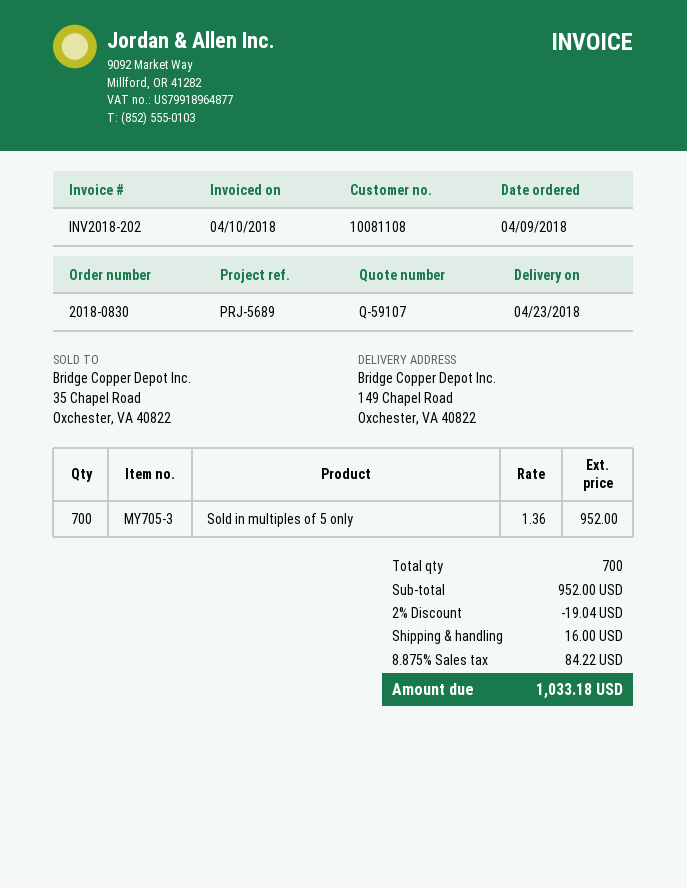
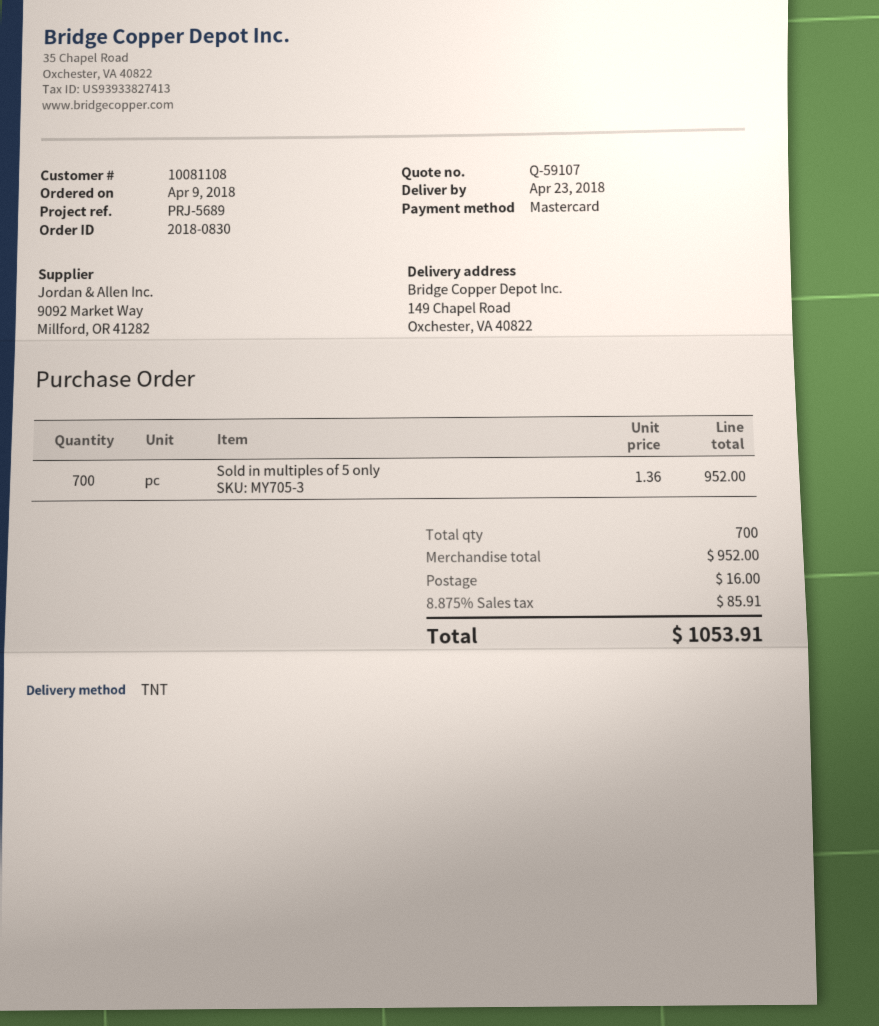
discount: 2% = 19.04 -> none
tax: 8.875% = 84.22 -> 8.875% = 85.91
total: 1033.18 -> 1053.91

